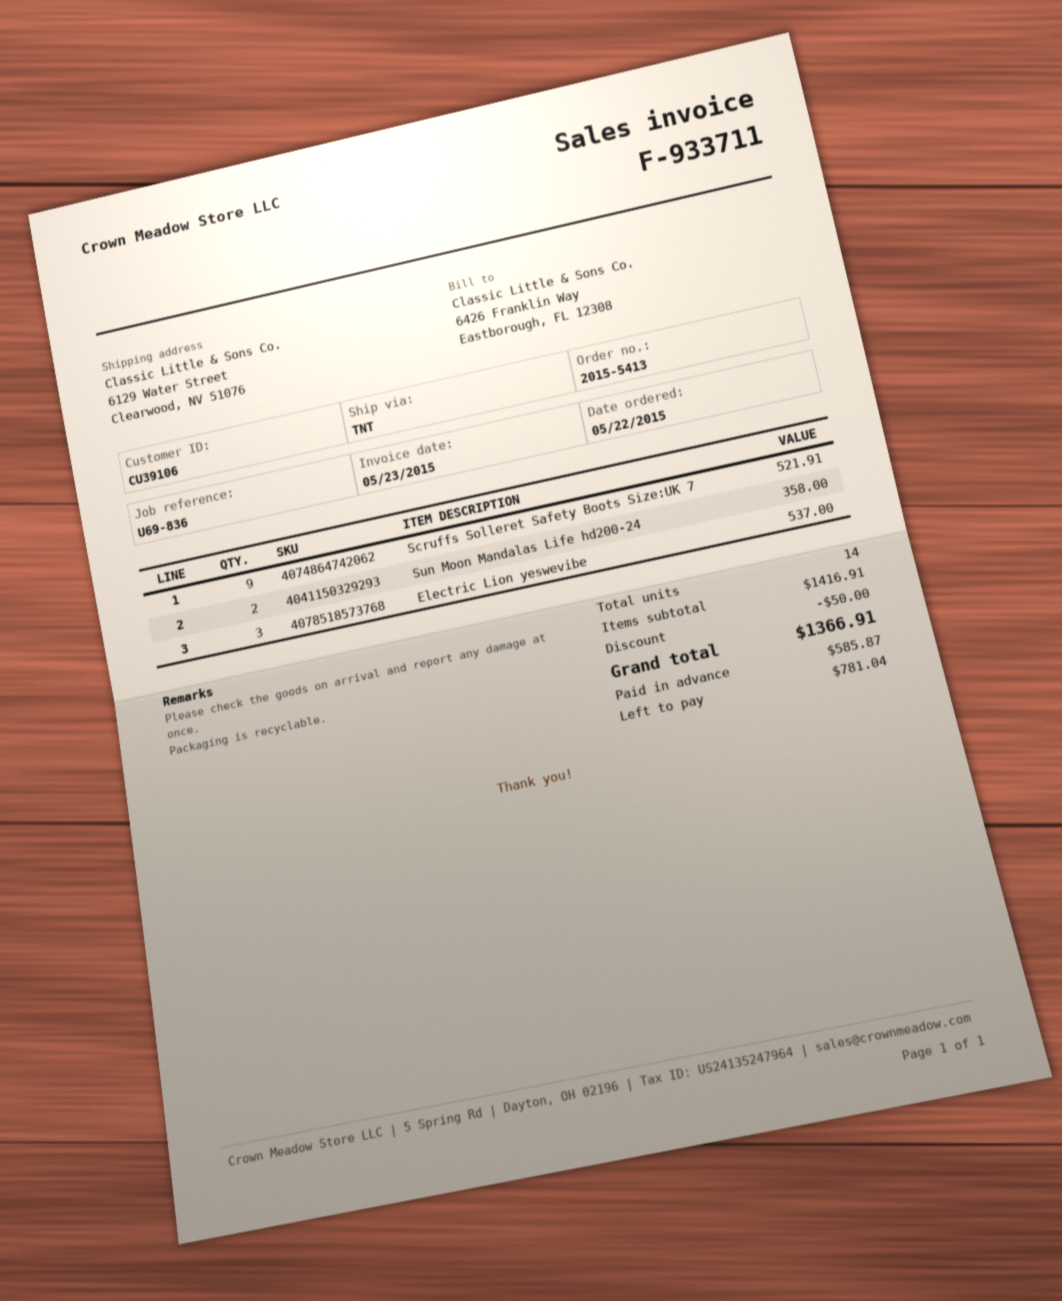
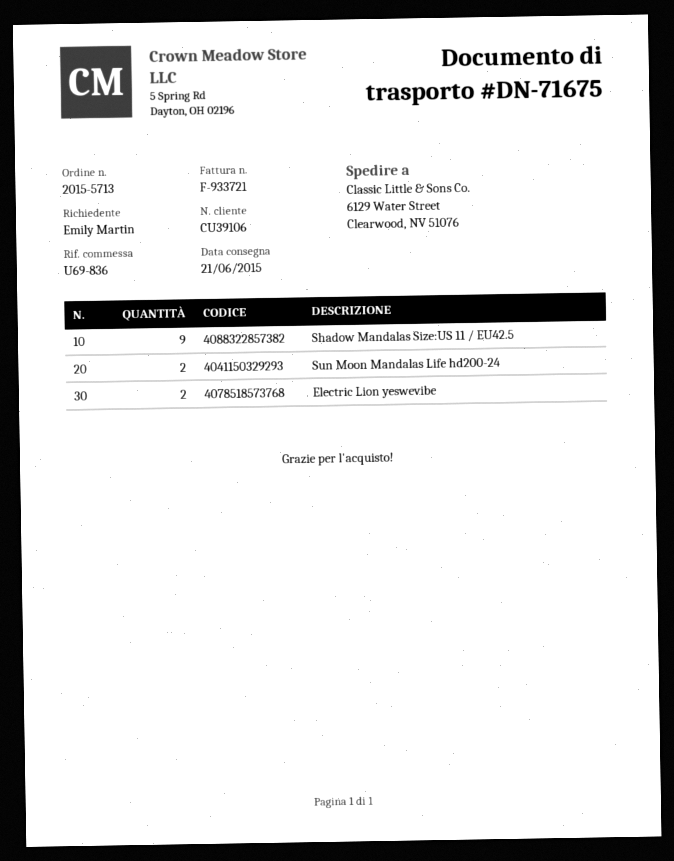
order number: 2015-5413 -> 2015-5713
invoice number: F-933711 -> F-933721
Scruffs Solleret Safety Boots Size:UK 7: 9 -> none
Electric Lion yeswevibe: 3 -> 2
Shadow Mandalas Size:US 11 / EU42.5: none -> 9

